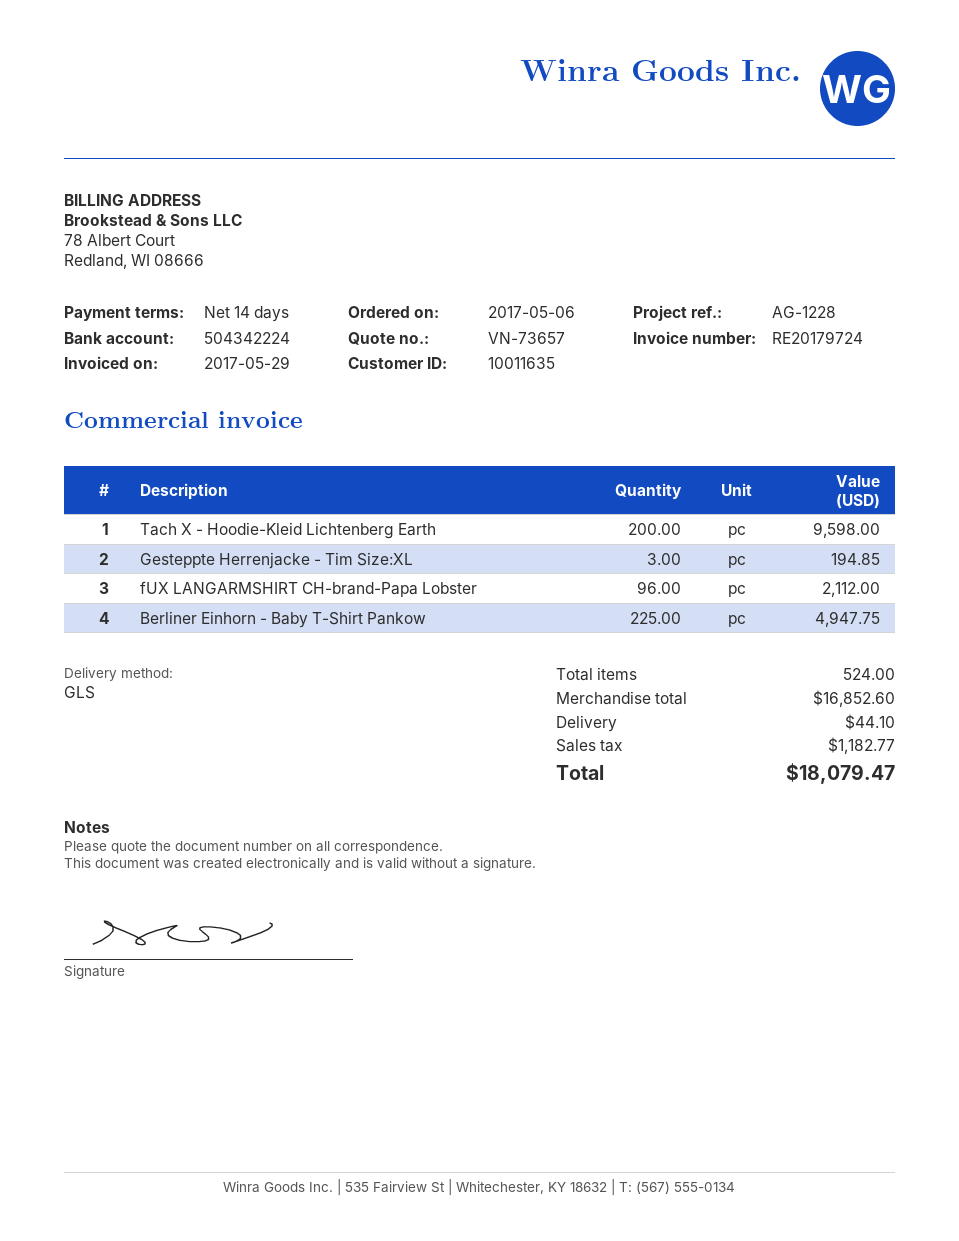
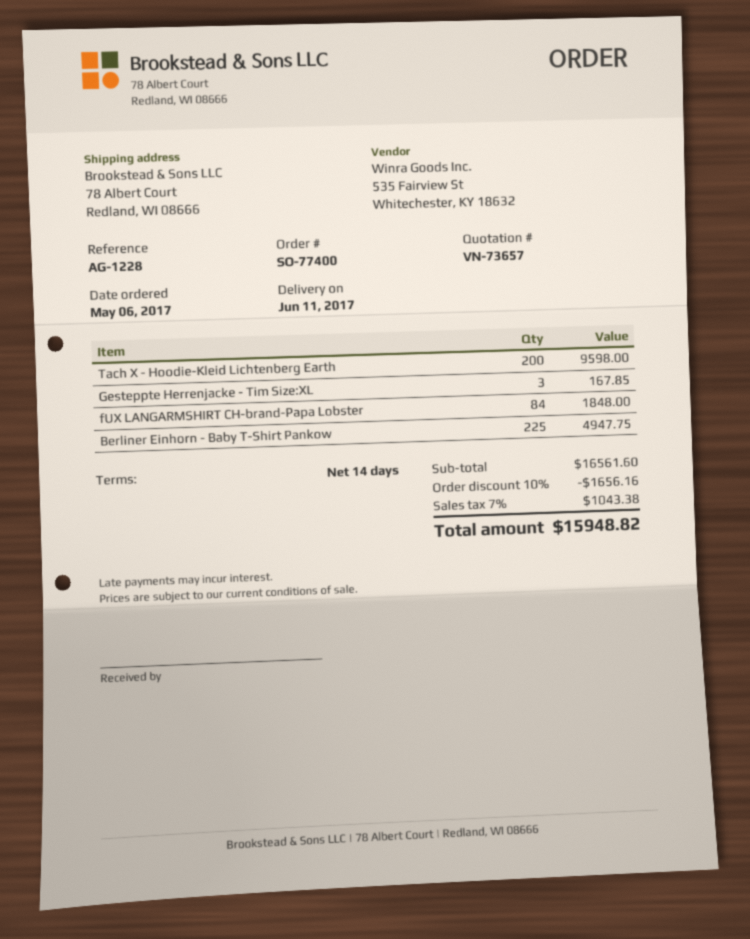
Gesteppte Herrenjacke - Tim Size:XL: 3 for 194.85 -> 3 for 167.85
fUX LANGARMSHIRT CH-brand-Papa Lobster: 96 for 2112.00 -> 84 for 1848.00
subtotal: 16852.60 -> 16561.60
discount: none -> 10% = 1656.16
shipping: 44.10 -> none
tax: 1182.77 -> 1043.38
total: 18079.47 -> 15948.82

